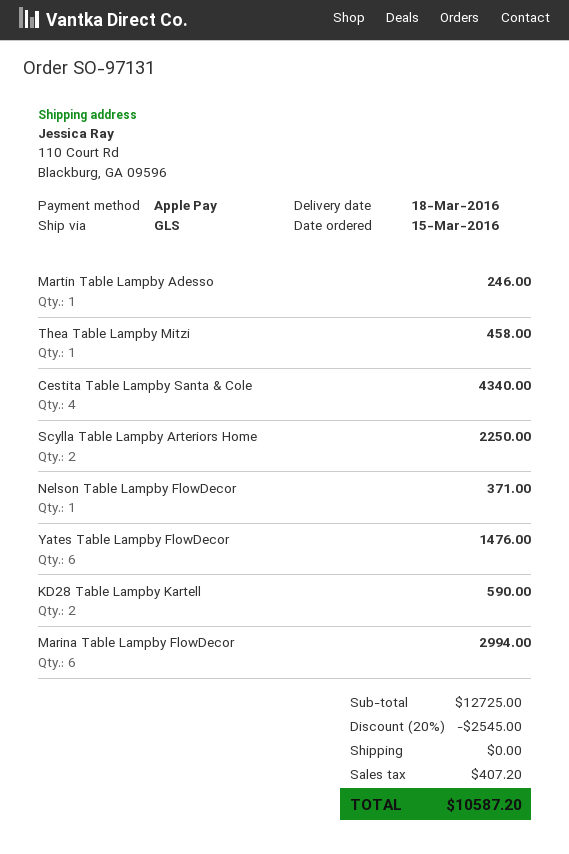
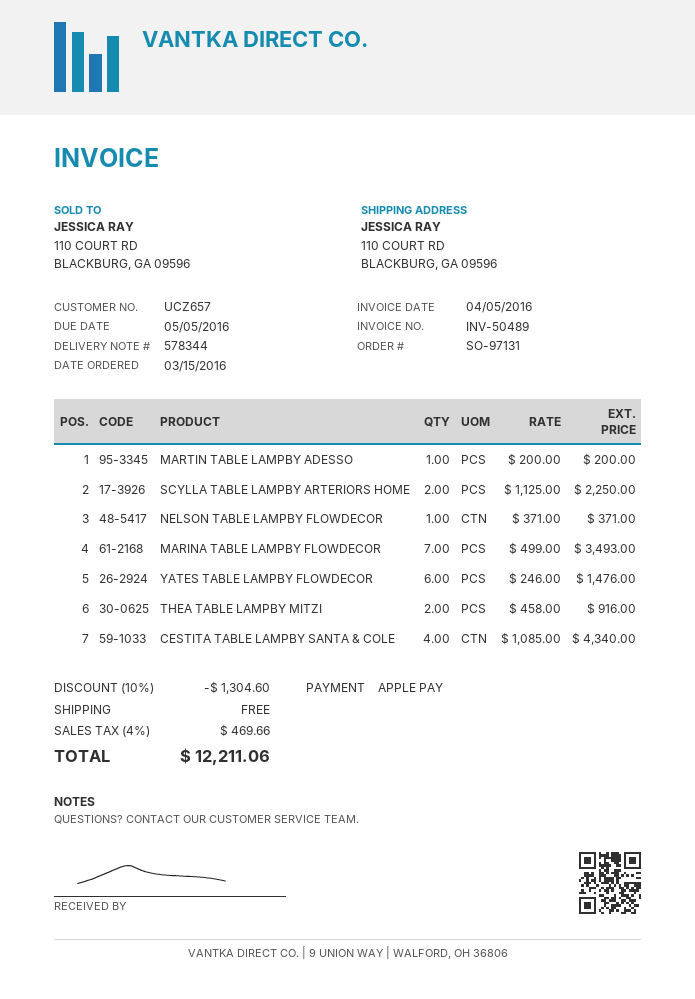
Martin Table Lampby Adesso: 1 for 246.00 -> 1 for 200.00
Thea Table Lampby Mitzi: 1 for 458.00 -> 2 for 916.00
KD28 Table Lampby Kartell: 2 for 590.00 -> none
Marina Table Lampby FlowDecor: 6 for 2994.00 -> 7 for 3493.00
discount: 20% = 2545.00 -> 10% = 1304.60
tax: 407.20 -> 469.66
total: 10587.20 -> 12211.06

